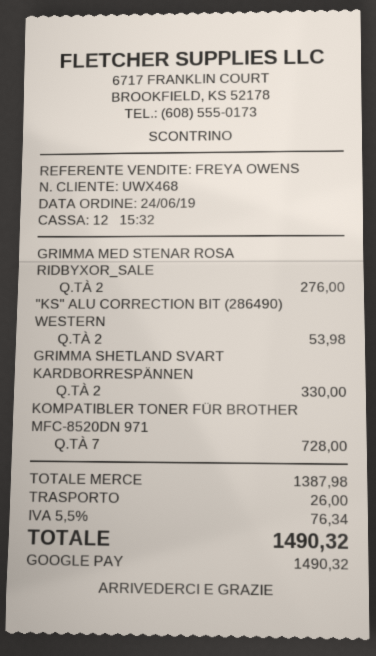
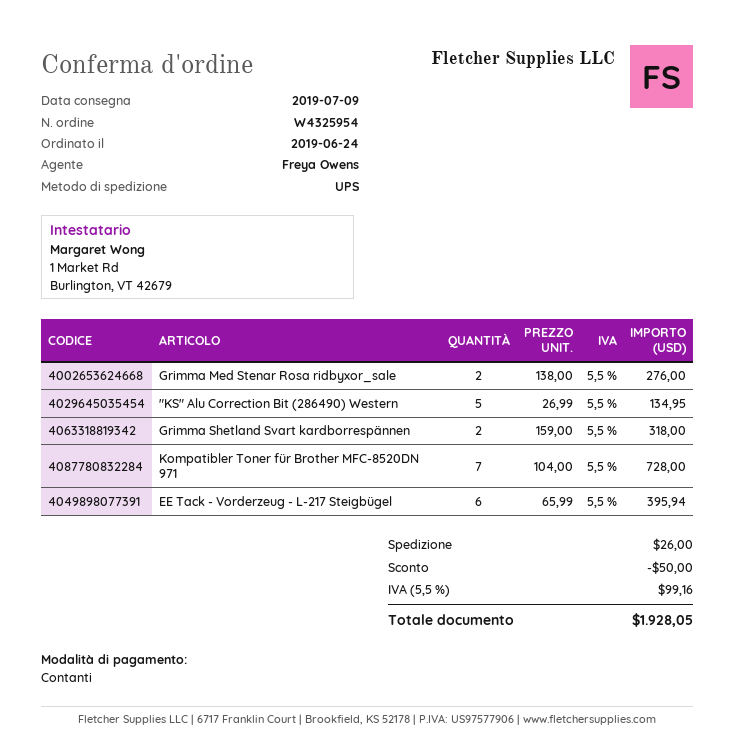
payment method: Google Pay -> cash
"KS" ALU CORRECTION BIT (286490) WESTERN: 2 for 53.98 -> 5 for 134.95
GRIMMA SHETLAND SVART KARDBORRESPÄNNEN: 2 for 330.00 -> 2 for 318.00
EE Tack - Vorderzeug - L-217 Steigbügel: none -> 6 for 395.94
discount: none -> 50.00
tax: 5.5% = 76.34 -> 5.5% = 99.16
total: 1490.32 -> 1928.05

